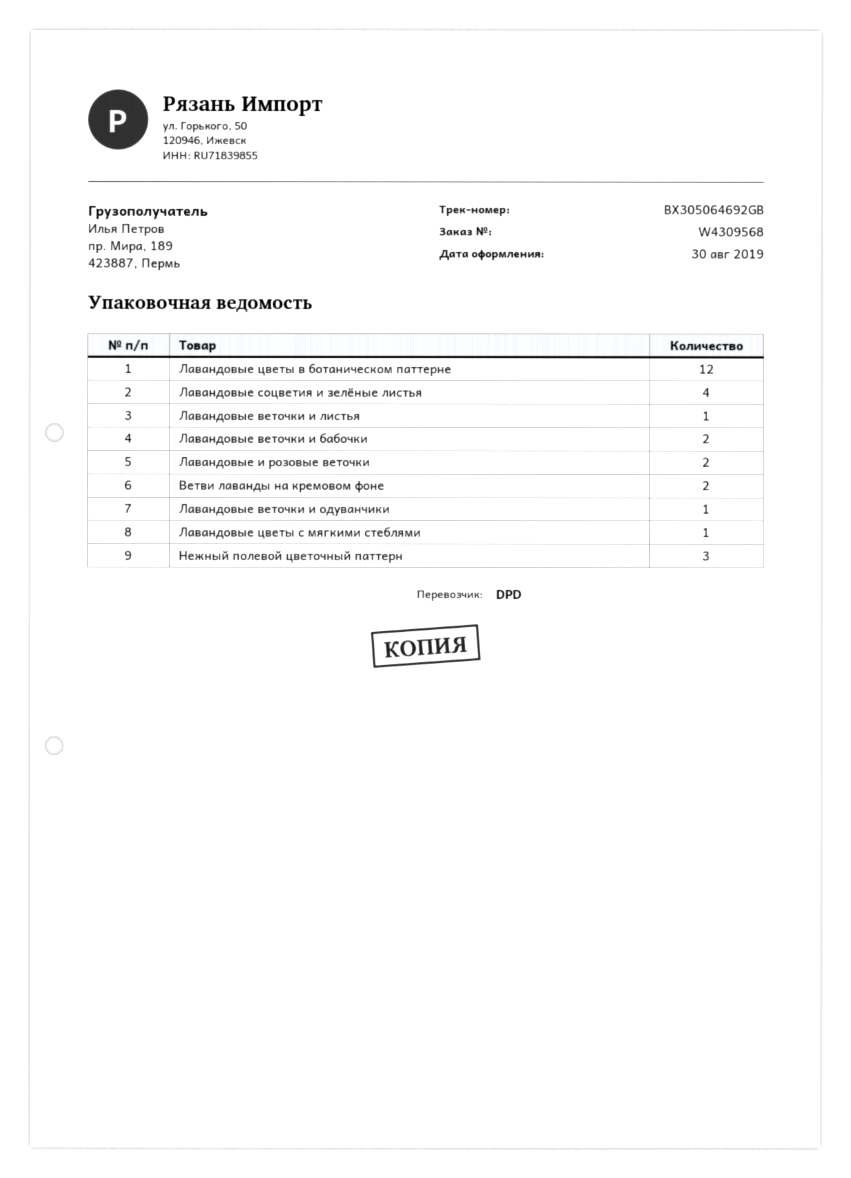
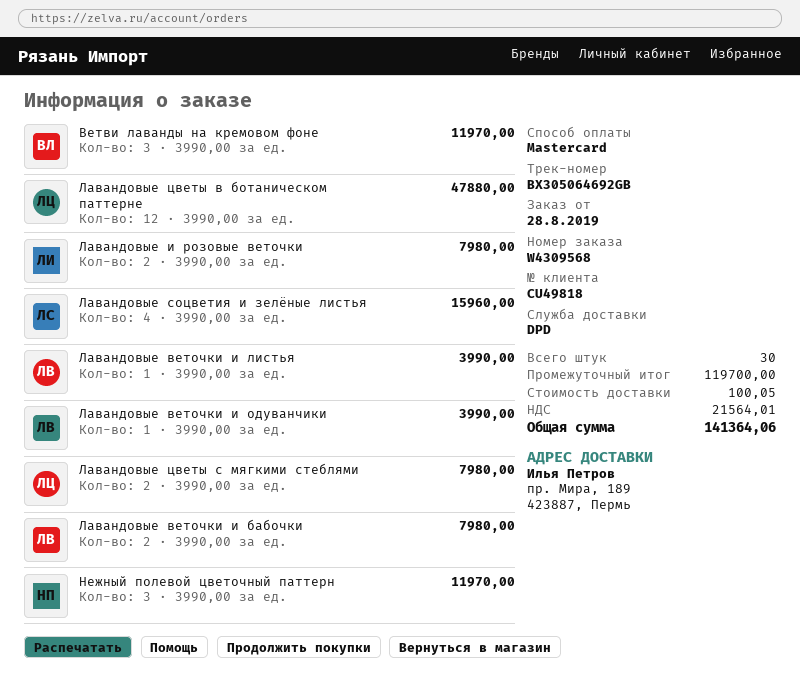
order date: 2019-08-30 -> 2019-08-28
Ветви лаванды на кремовом фоне: 2 -> 3
Лавандовые цветы с мягкими стеблями: 1 -> 2

